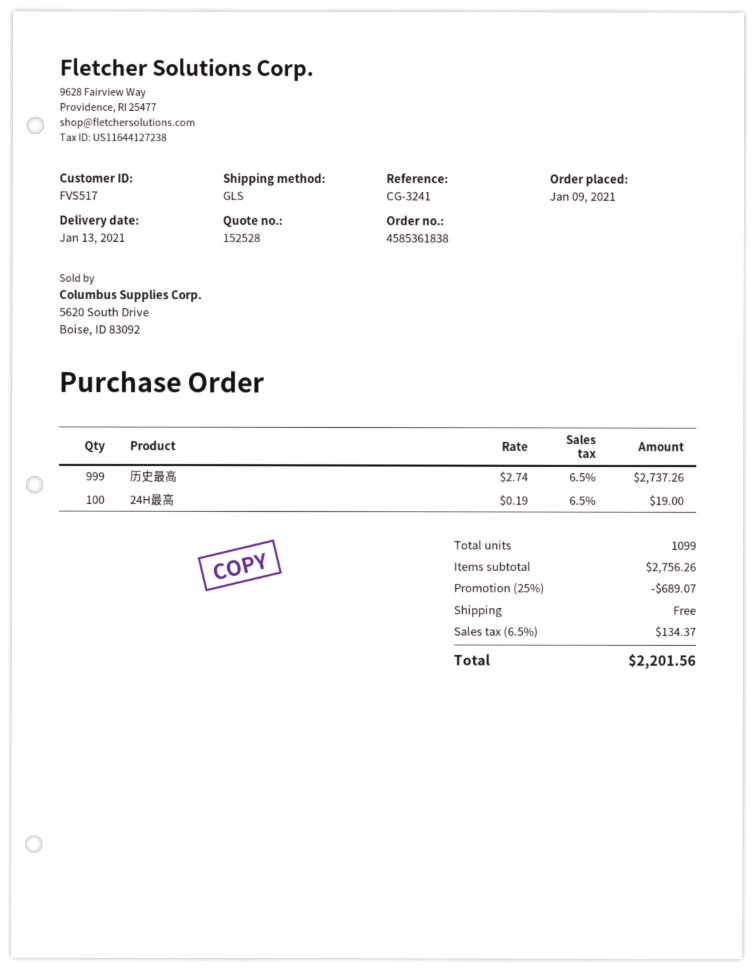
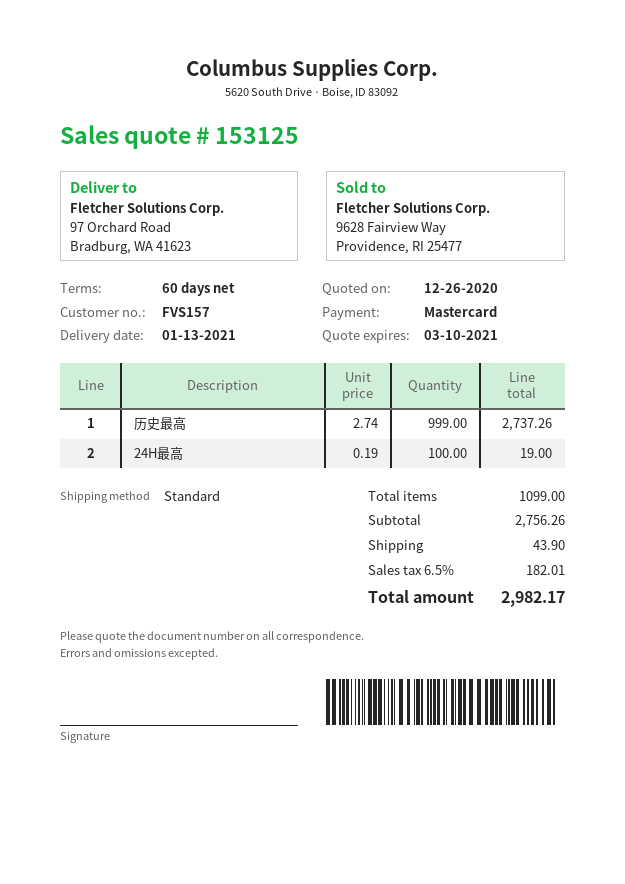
quote number: 152528 -> 153125
customer number: FVS517 -> FVS157
shipping method: GLS -> standard
discount: 25% = 689.07 -> none
shipping: 0.00 -> 43.90
tax: 6.5% = 134.37 -> 6.5% = 182.01
total: 2201.56 -> 2982.17

